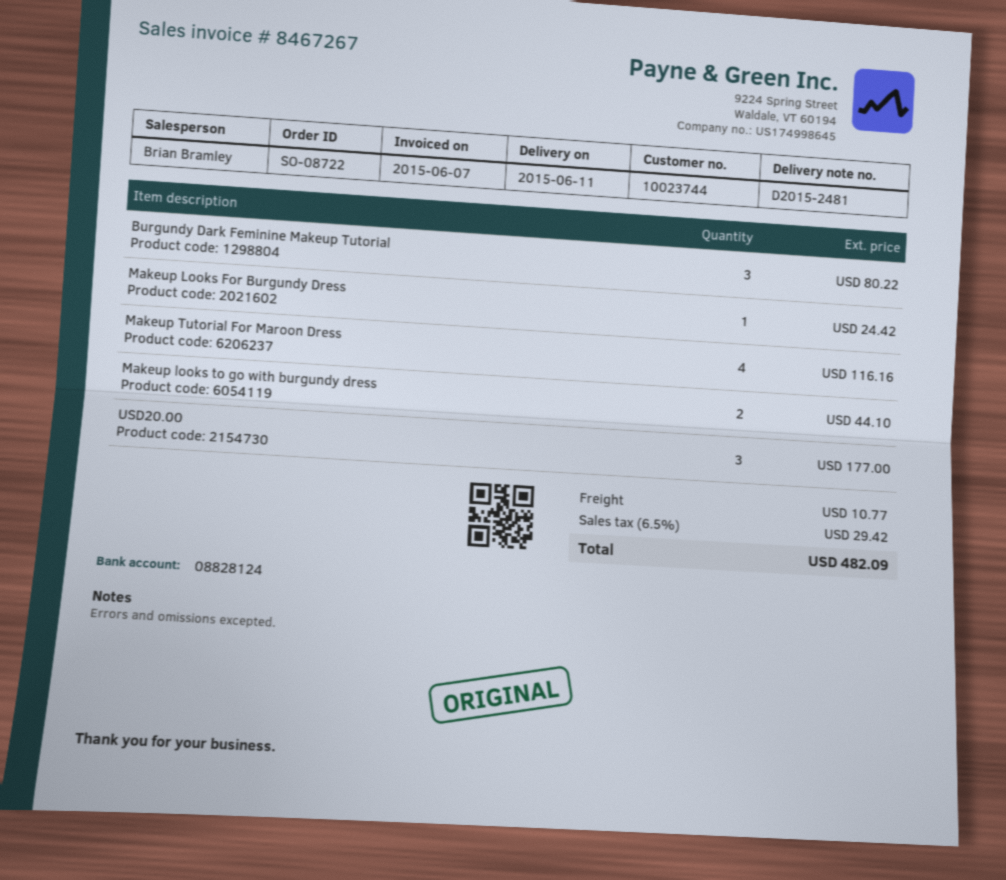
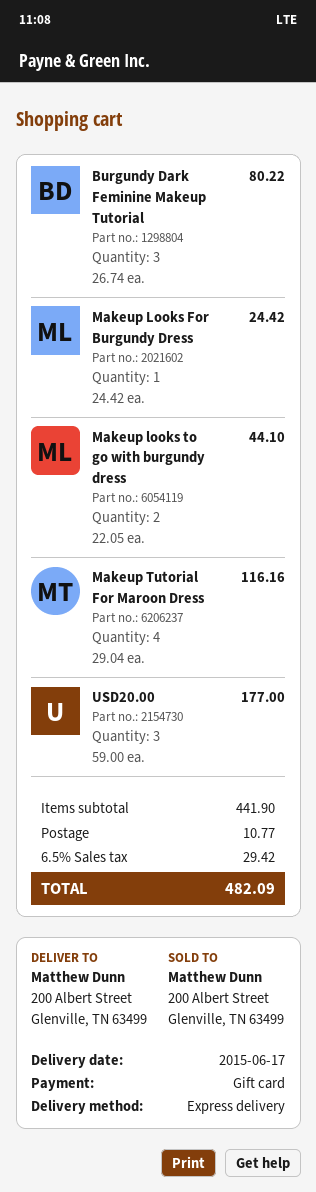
delivery date: 2015-06-11 -> 2015-06-17

